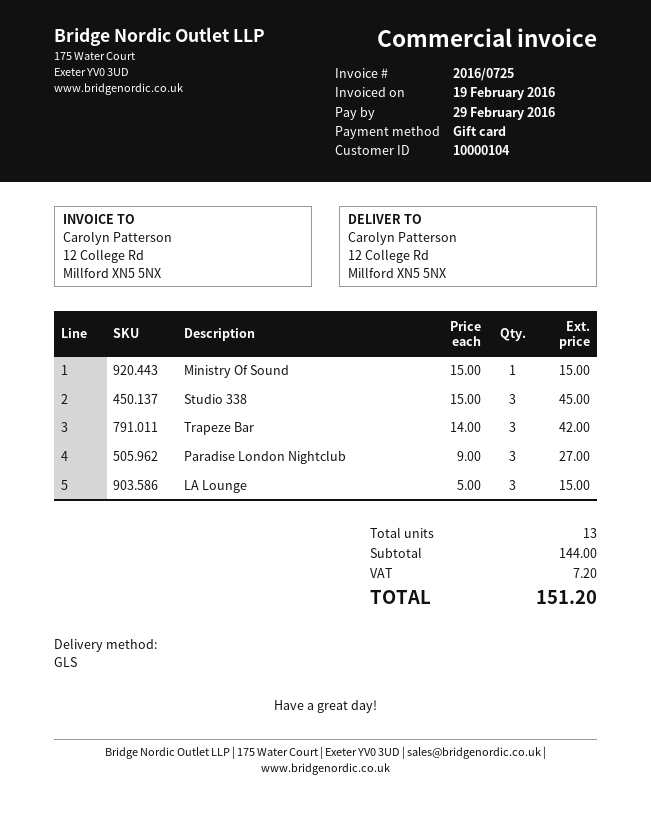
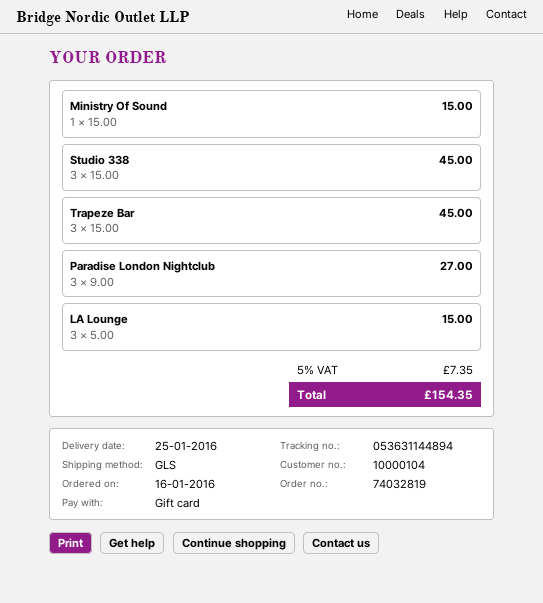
Trapeze Bar: 3 x 14.00 = 42.00 -> 3 x 15.00 = 45.00
tax: 7.20 -> 7.35
total: 151.20 -> 154.35

